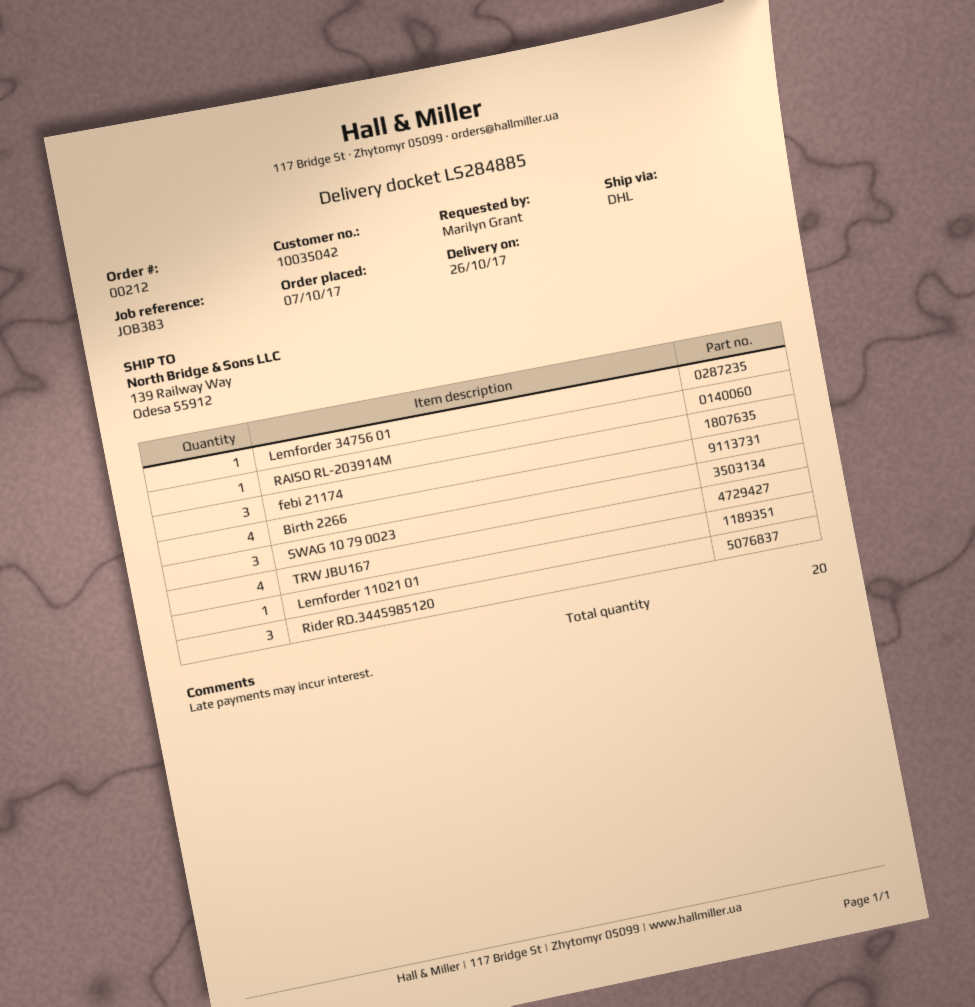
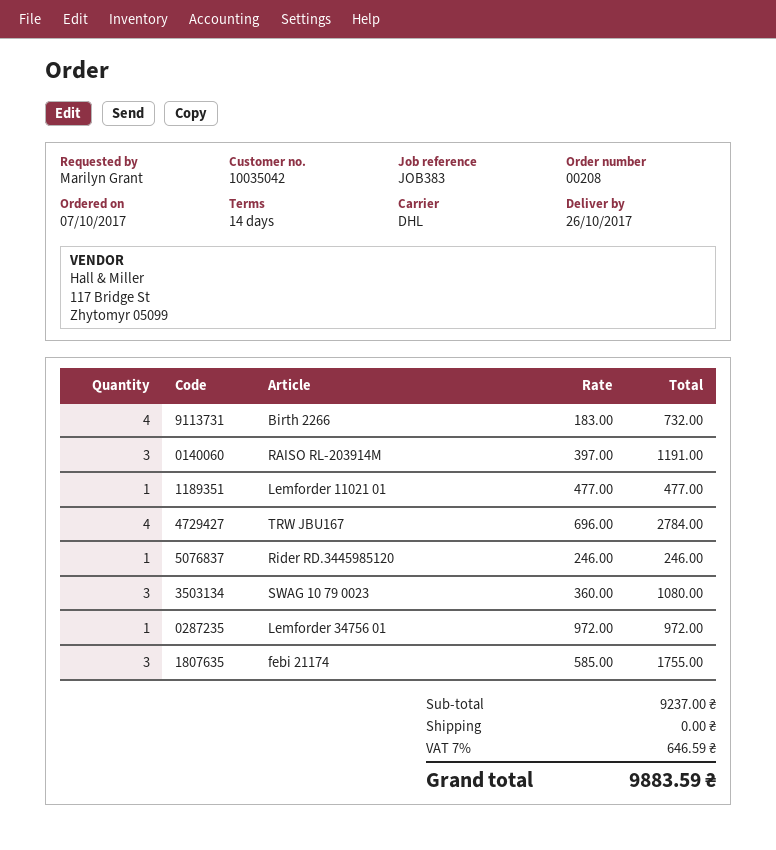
order number: 00212 -> 00208
RAISO RL-203914M: 1 -> 3
Rider RD.3445985120: 3 -> 1

